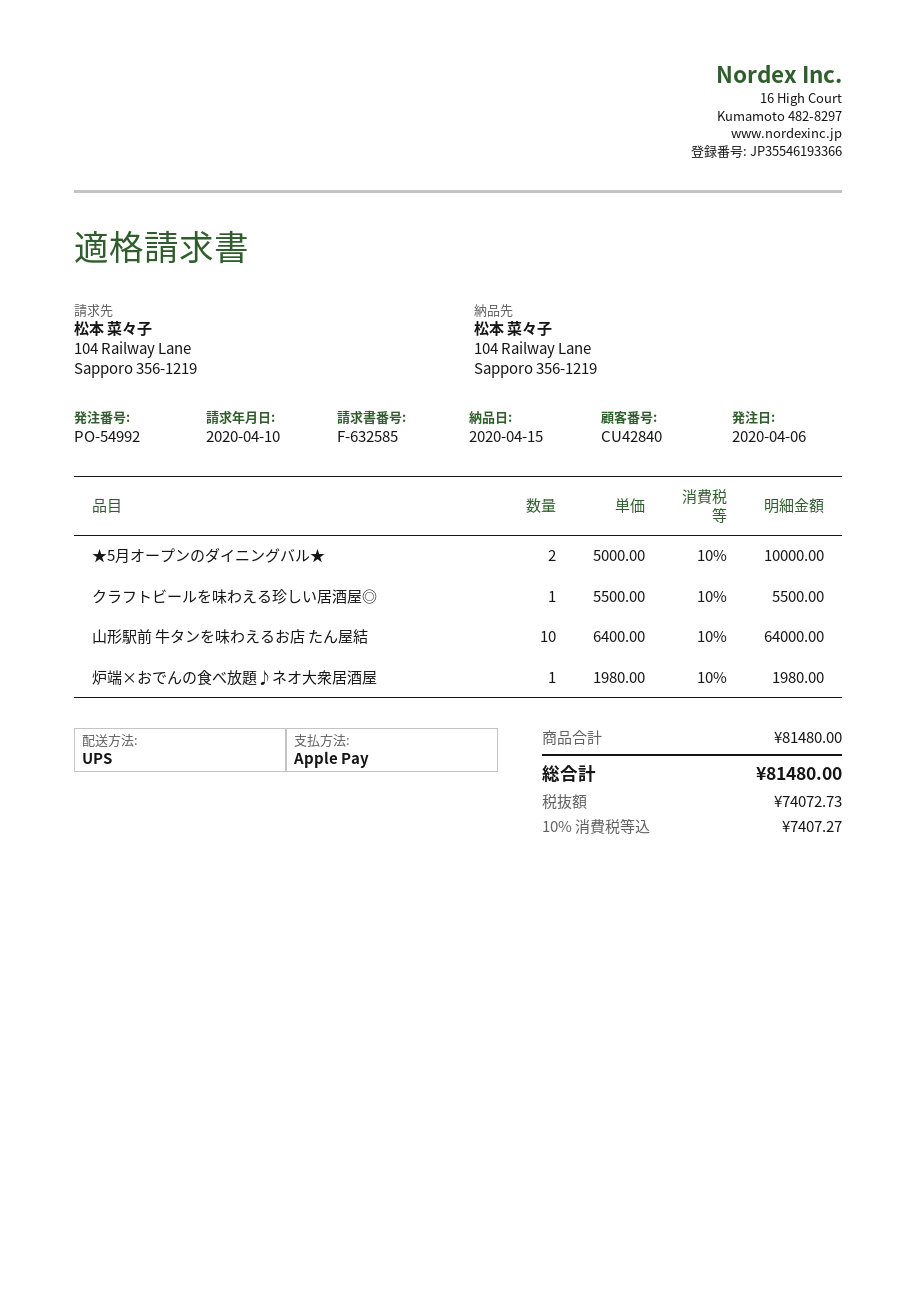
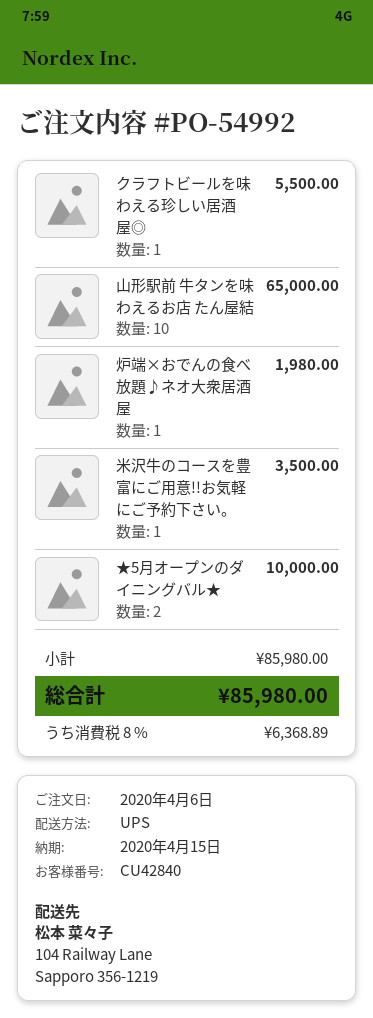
山形駅前 牛タンを味わえるお店 たん屋結: 10 for 64000.00 -> 10 for 65000.00
米沢牛のコースを豊富にご用意!!お気軽にご予約下さい。: none -> 1 for 3500.00
subtotal: 81480.00 -> 85980.00
tax: 10% = 7407.27 -> 8% = 6368.89
total: 81480.00 -> 85980.00

